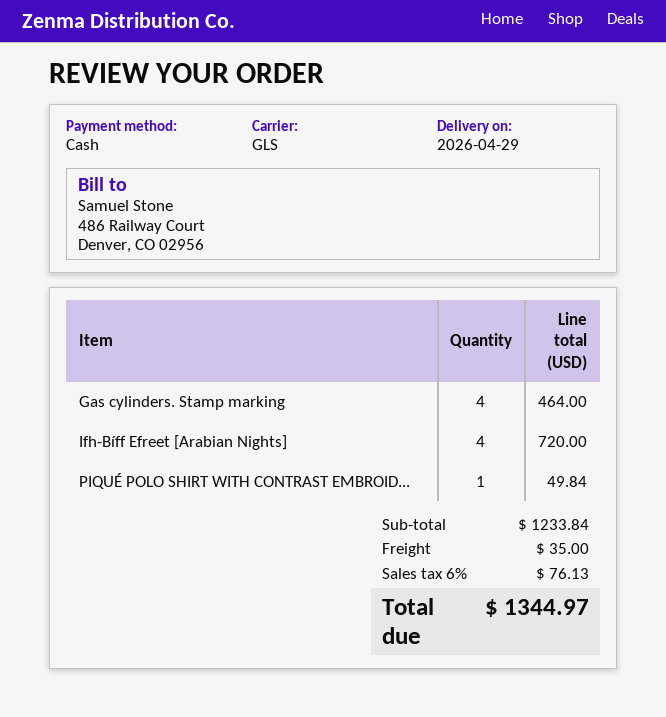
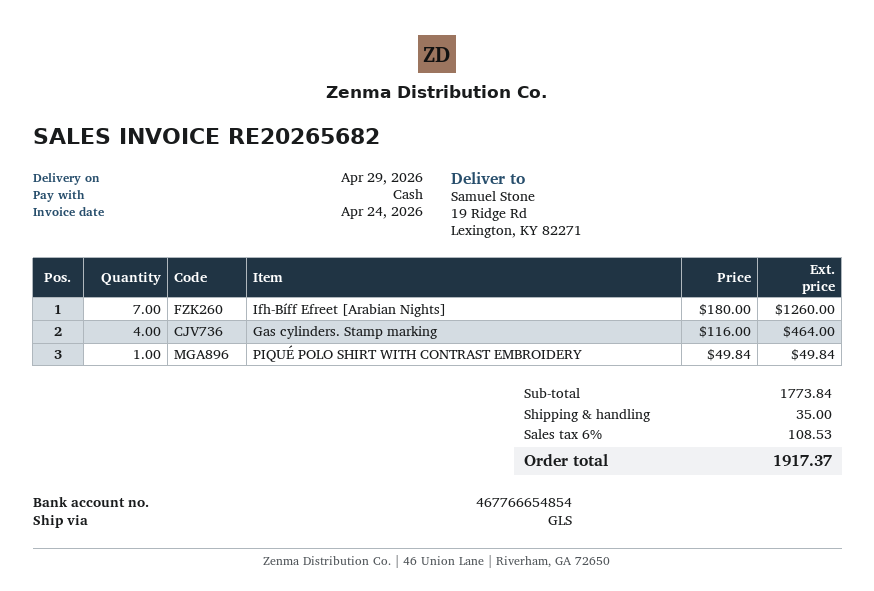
Ifh-Bíff Efreet [Arabian Nights]: 4 for 720.00 -> 7 for 1260.00
subtotal: 1233.84 -> 1773.84
tax: 6% = 76.13 -> 6% = 108.53
total: 1344.97 -> 1917.37

